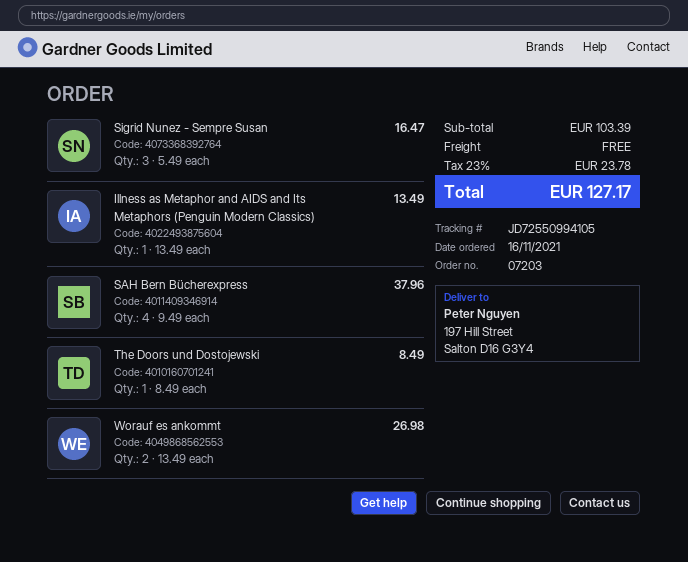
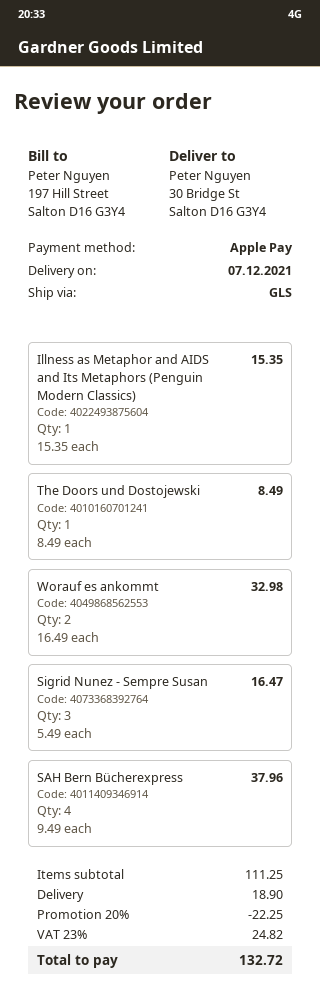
ship to: 197 Hill Street, Salton D16 G3Y4 -> 30 Bridge St, Salton D16 G3Y4
Illness as Metaphor and AIDS and Its Metaphors (Penguin Modern Classics): 1 x 13.49 = 13.49 -> 1 x 15.35 = 15.35
Worauf es ankommt: 2 x 13.49 = 26.98 -> 2 x 16.49 = 32.98
subtotal: 103.39 -> 111.25
discount: none -> 20% = 22.25
shipping: 0.00 -> 18.90
tax: 23% = 23.78 -> 23% = 24.82
total: 127.17 -> 132.72

